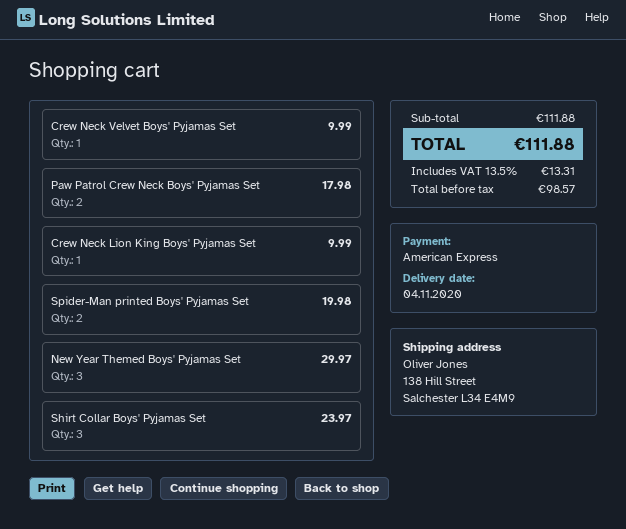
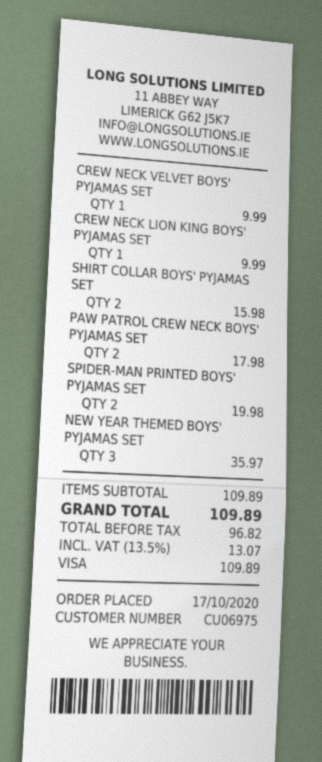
payment method: American Express -> Visa
New Year Themed Boys' Pyjamas Set: 3 for 29.97 -> 3 for 35.97
Shirt Collar Boys' Pyjamas Set: 3 for 23.97 -> 2 for 15.98
subtotal: 111.88 -> 109.89
net: 98.57 -> 96.82
tax: 13.5% = 13.31 -> 13.5% = 13.07
total: 111.88 -> 109.89

